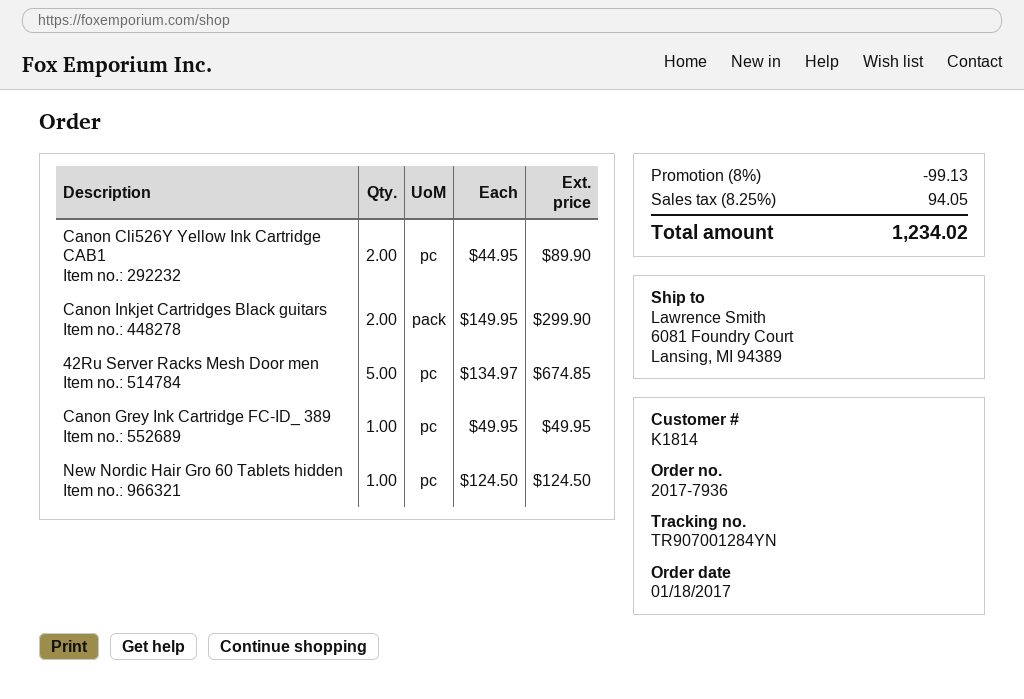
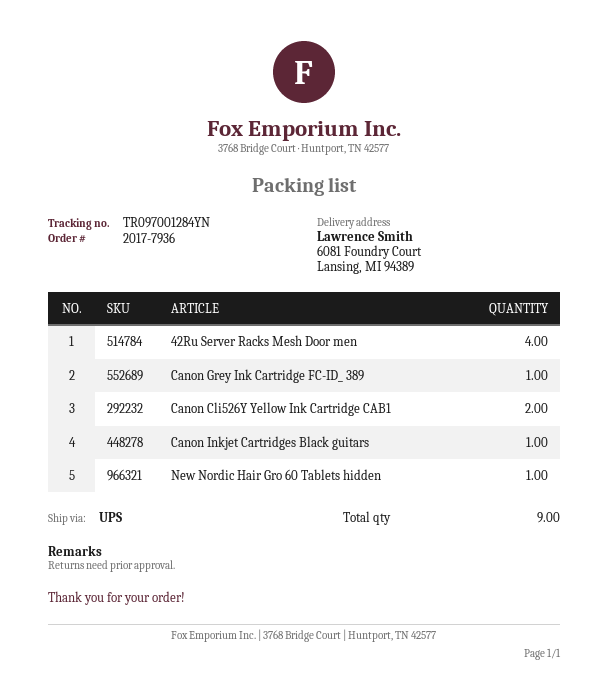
tracking number: TR907001284YN -> TR097001284YN
Canon Inkjet Cartridges Black guitars: 2 -> 1
42Ru Server Racks Mesh Door men: 5 -> 4

